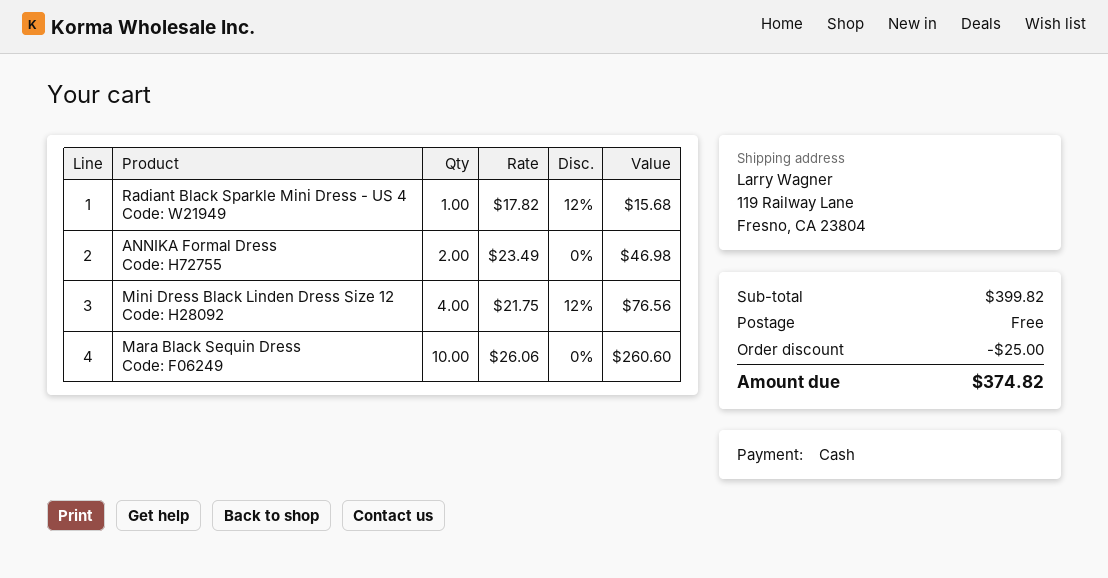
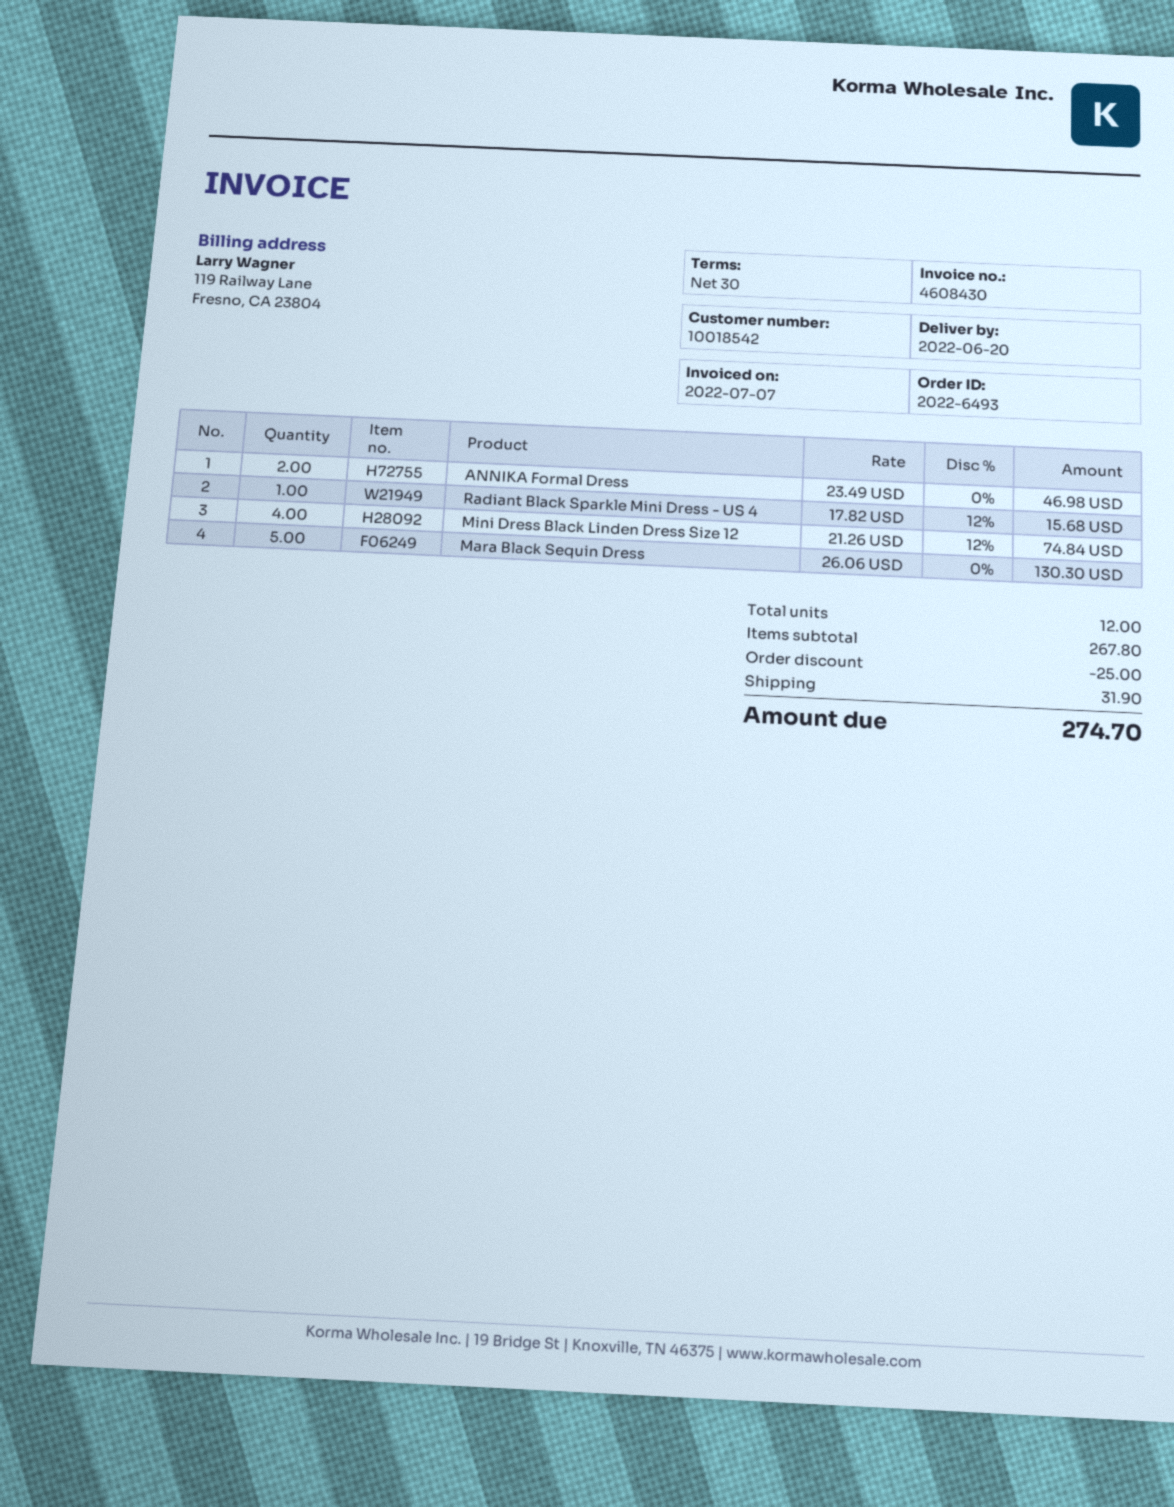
Mini Dress Black Linden Dress Size 12: 4 x 21.75 - 12% = 76.56 -> 4 x 21.26 - 12% = 74.84
Mara Black Sequin Dress: 10 x 26.06 = 260.60 -> 5 x 26.06 = 130.30
subtotal: 399.82 -> 267.80
shipping: 0.00 -> 31.90
total: 374.82 -> 274.70

